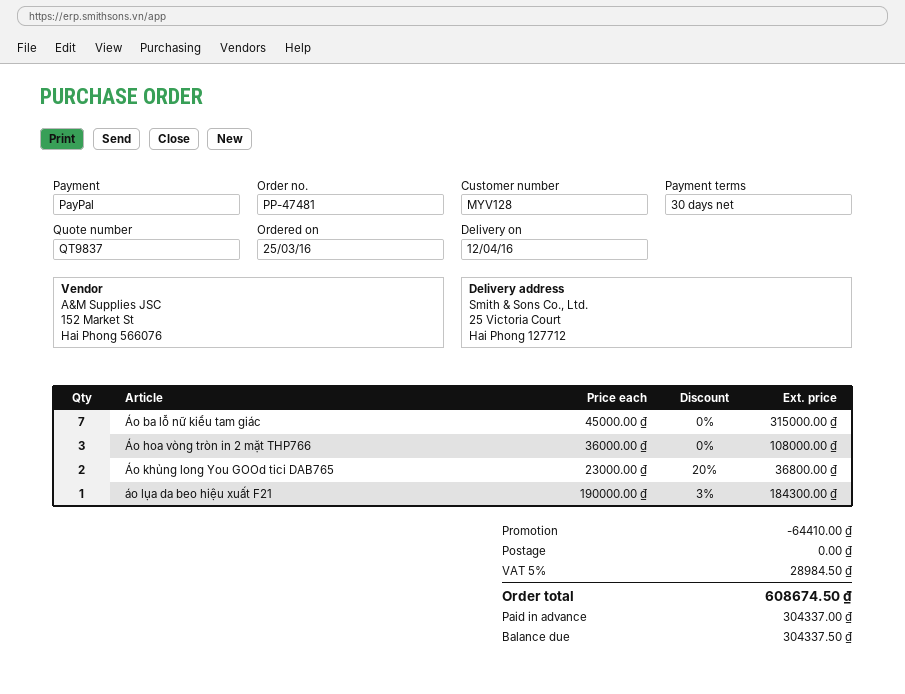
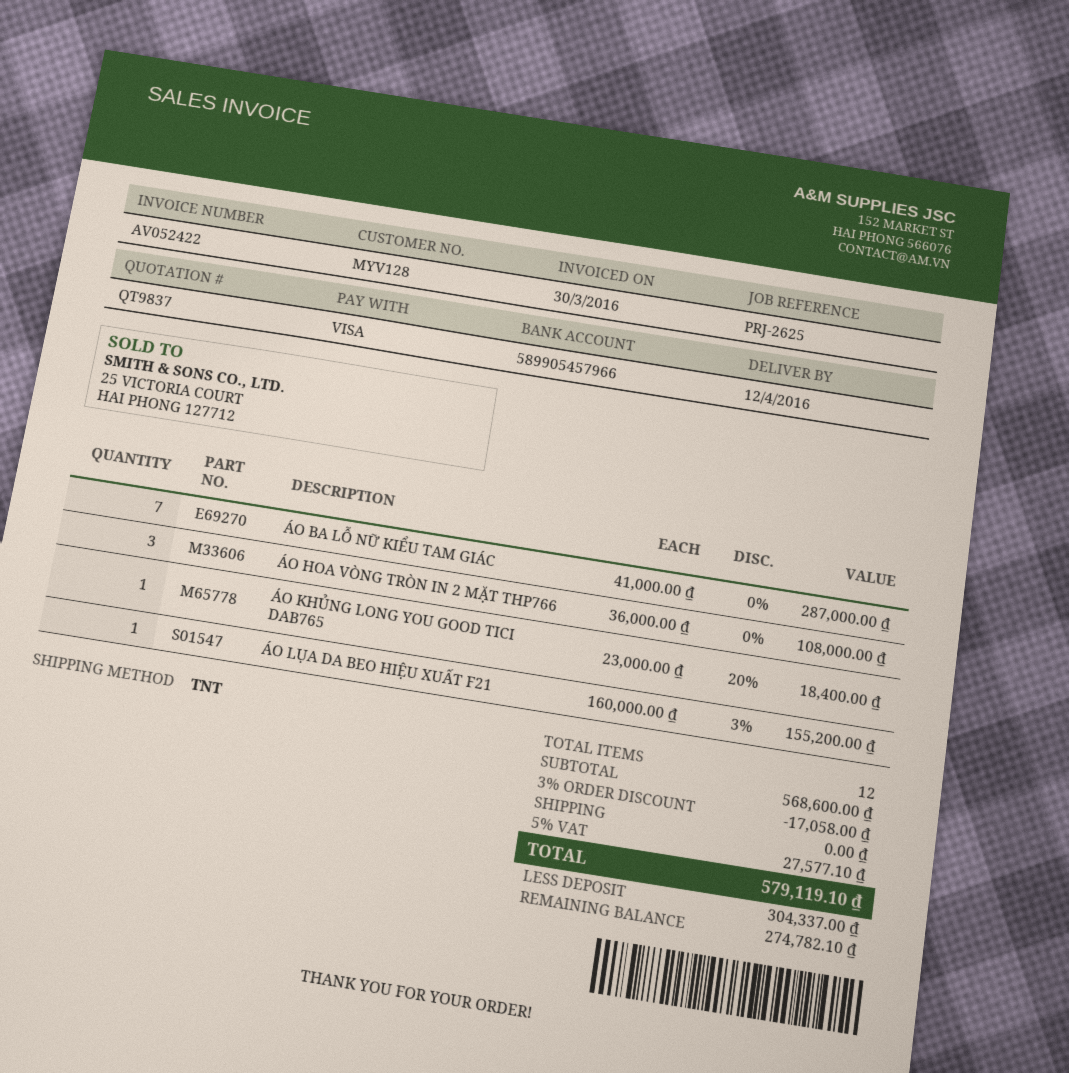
payment method: PayPal -> Visa
Áo ba lỗ nữ kiểu tam giác: 7 x 45000.00 = 315000.00 -> 7 x 41000.00 = 287000.00
Áo khủng long You GOOd tici DAB765: 2 x 23000.00 - 20% = 36800.00 -> 1 x 23000.00 - 20% = 18400.00
áo lụa da beo hiệu xuất F21: 1 x 190000.00 - 3% = 184300.00 -> 1 x 160000.00 - 3% = 155200.00
discount: 64410.00 -> 17058.00
tax: 5% = 28984.50 -> 5% = 27577.10
total: 608674.50 -> 579119.10
balance: 304337.50 -> 274782.10

